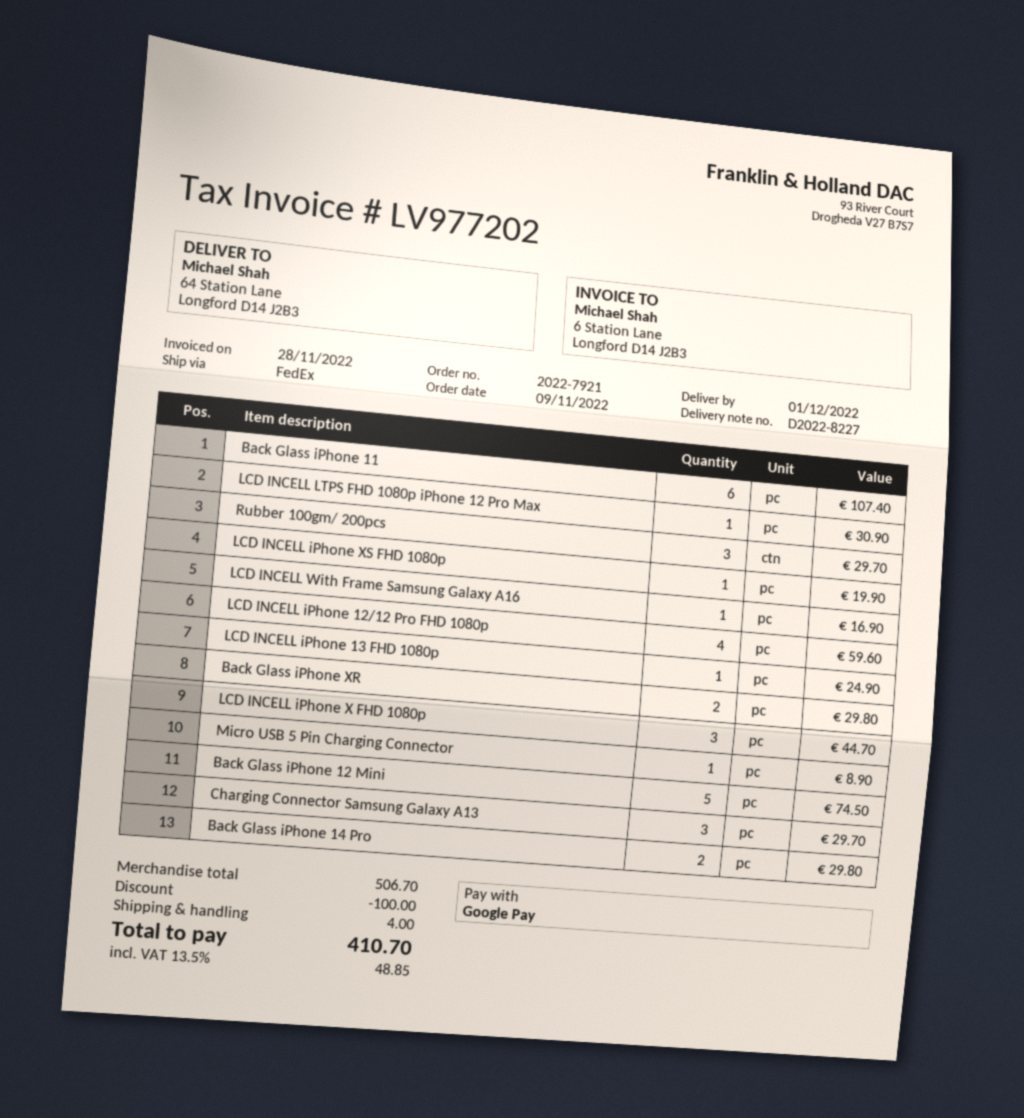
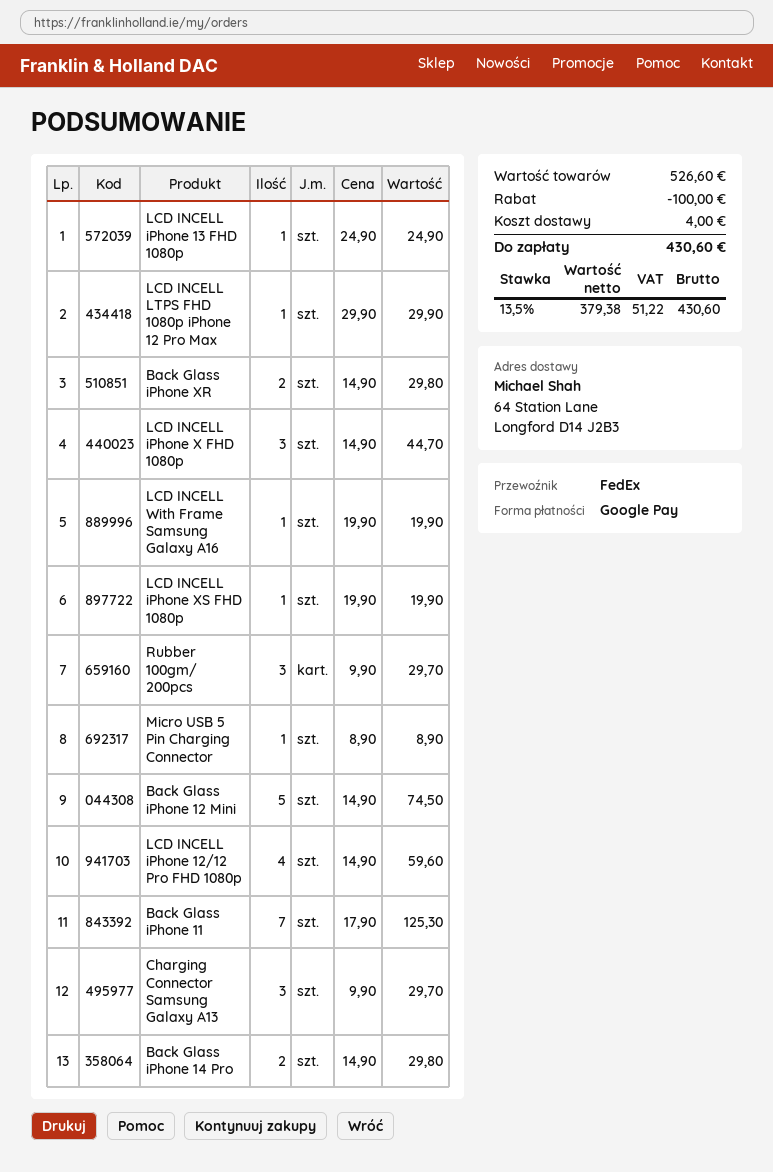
Back Glass iPhone 11: 6 for 107.40 -> 7 for 125.30
LCD INCELL LTPS FHD 1080p iPhone 12 Pro Max: 1 for 30.90 -> 1 for 29.90
LCD INCELL With Frame Samsung Galaxy A16: 1 for 16.90 -> 1 for 19.90
subtotal: 506.70 -> 526.60
tax: 13.5% = 48.85 -> 13.5% = 51.22
total: 410.70 -> 430.60

